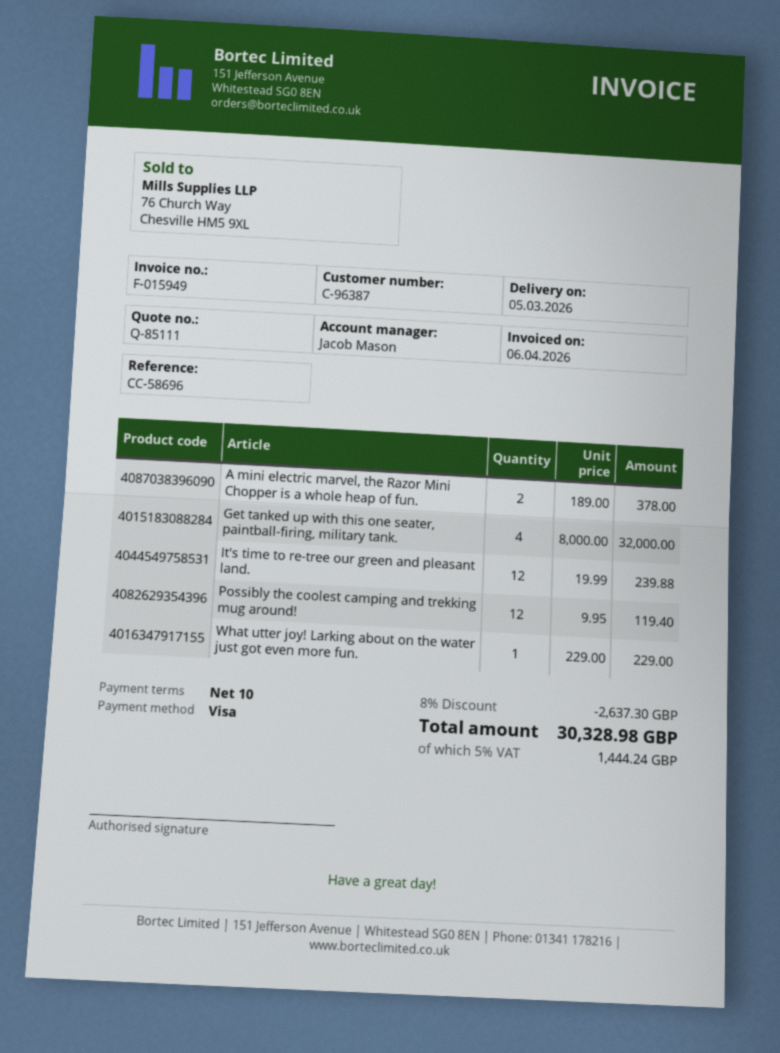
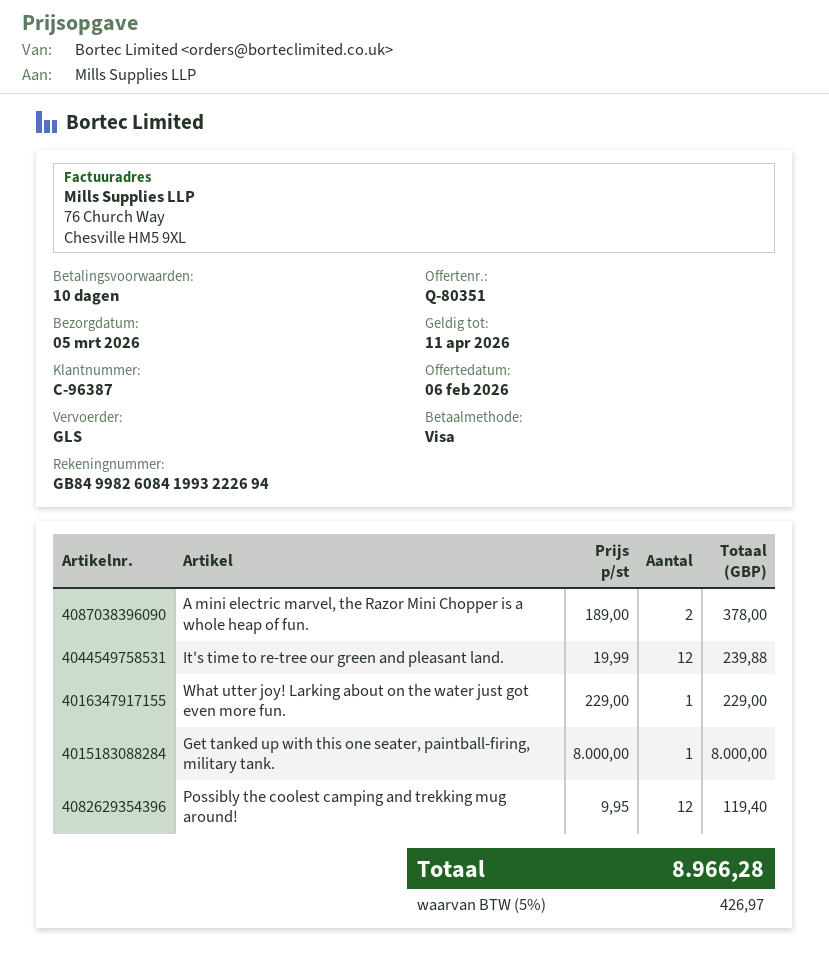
quote number: Q-85111 -> Q-80351
Get tanked up with this one seater, paintball-firing, military tank.: 4 x 8000.00 = 32000.00 -> 1 x 8000.00 = 8000.00
discount: 8% = 2637.30 -> none
tax: 5% = 1444.24 -> 5% = 426.97
total: 30328.98 -> 8966.28

